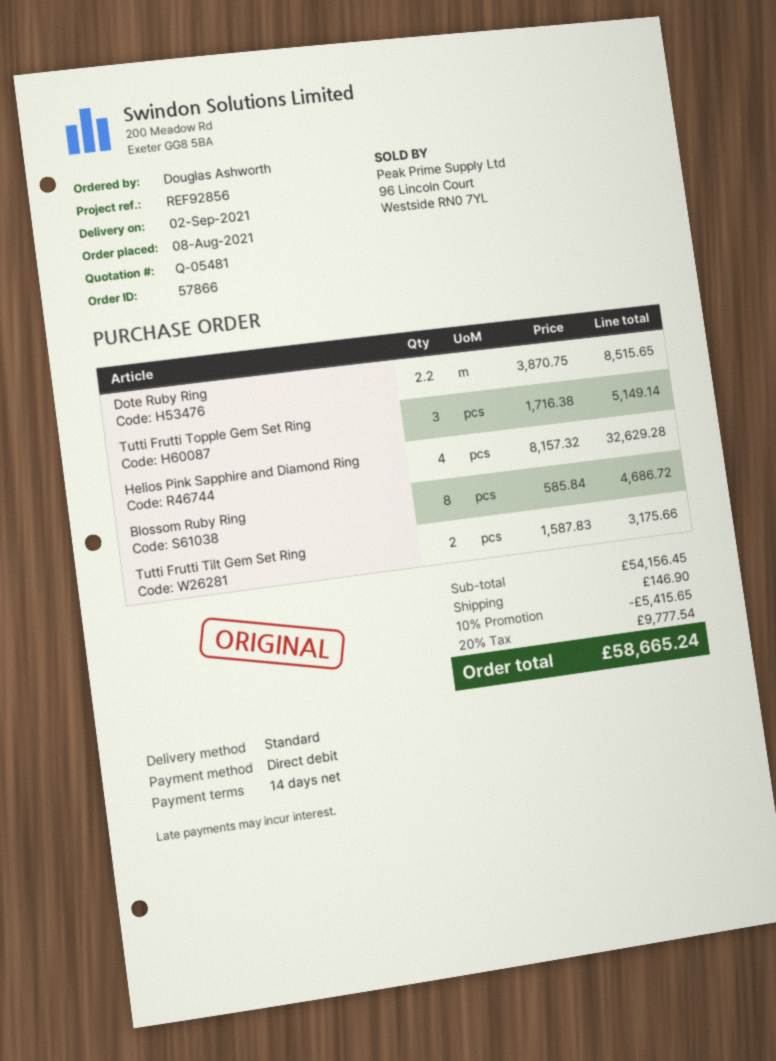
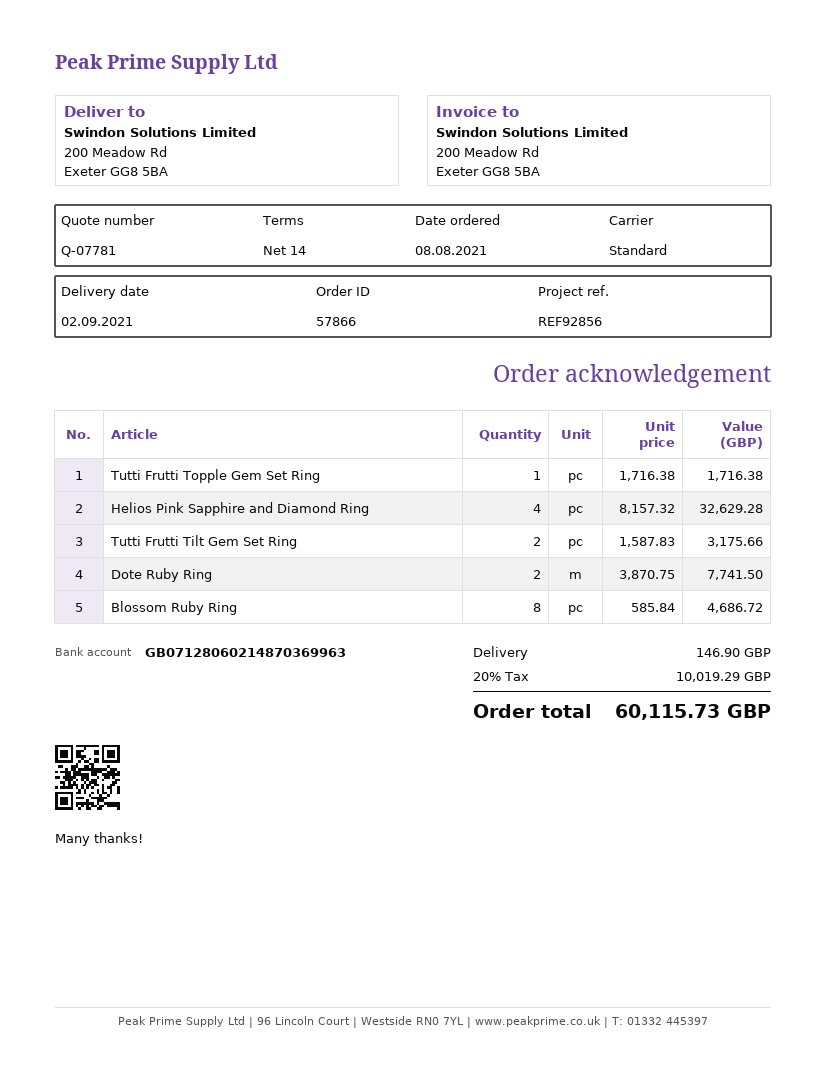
quote number: Q-05481 -> Q-07781
Dote Ruby Ring: 2.2 x 3870.75 = 8515.65 -> 2 x 3870.75 = 7741.50
Tutti Frutti Topple Gem Set Ring: 3 x 1716.38 = 5149.14 -> 1 x 1716.38 = 1716.38
discount: 10% = 5415.65 -> none
tax: 20% = 9777.54 -> 20% = 10019.29
total: 58665.24 -> 60115.73

